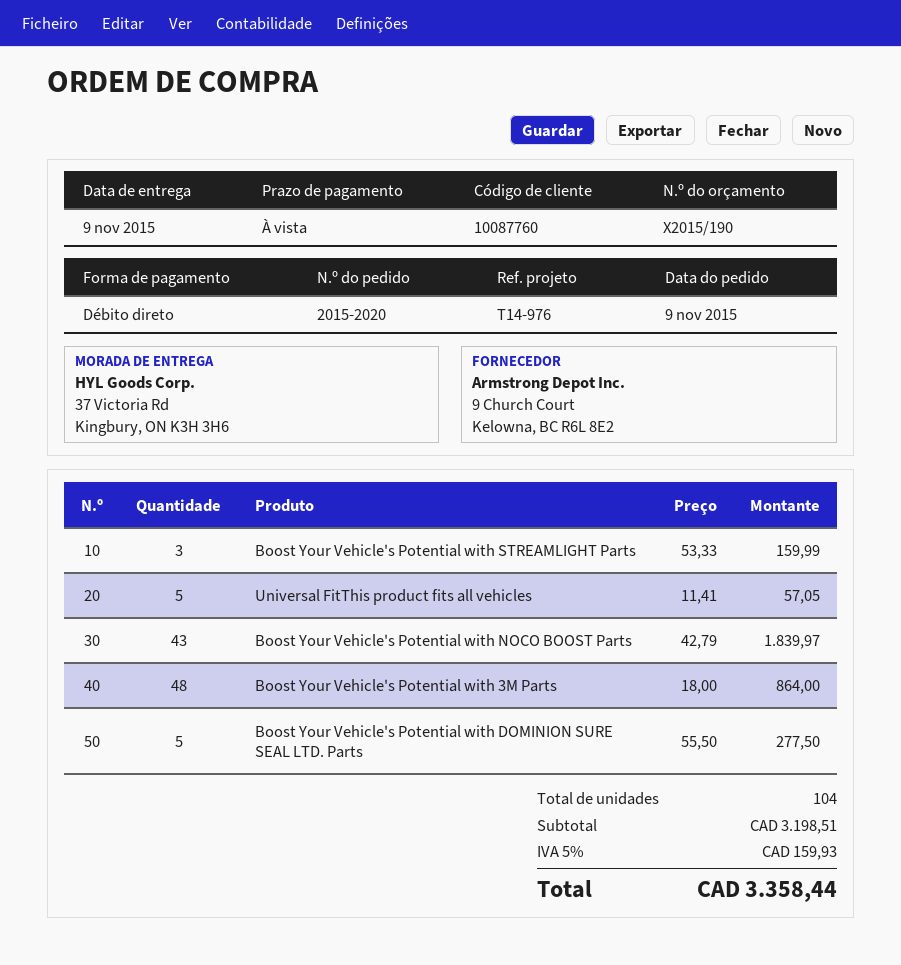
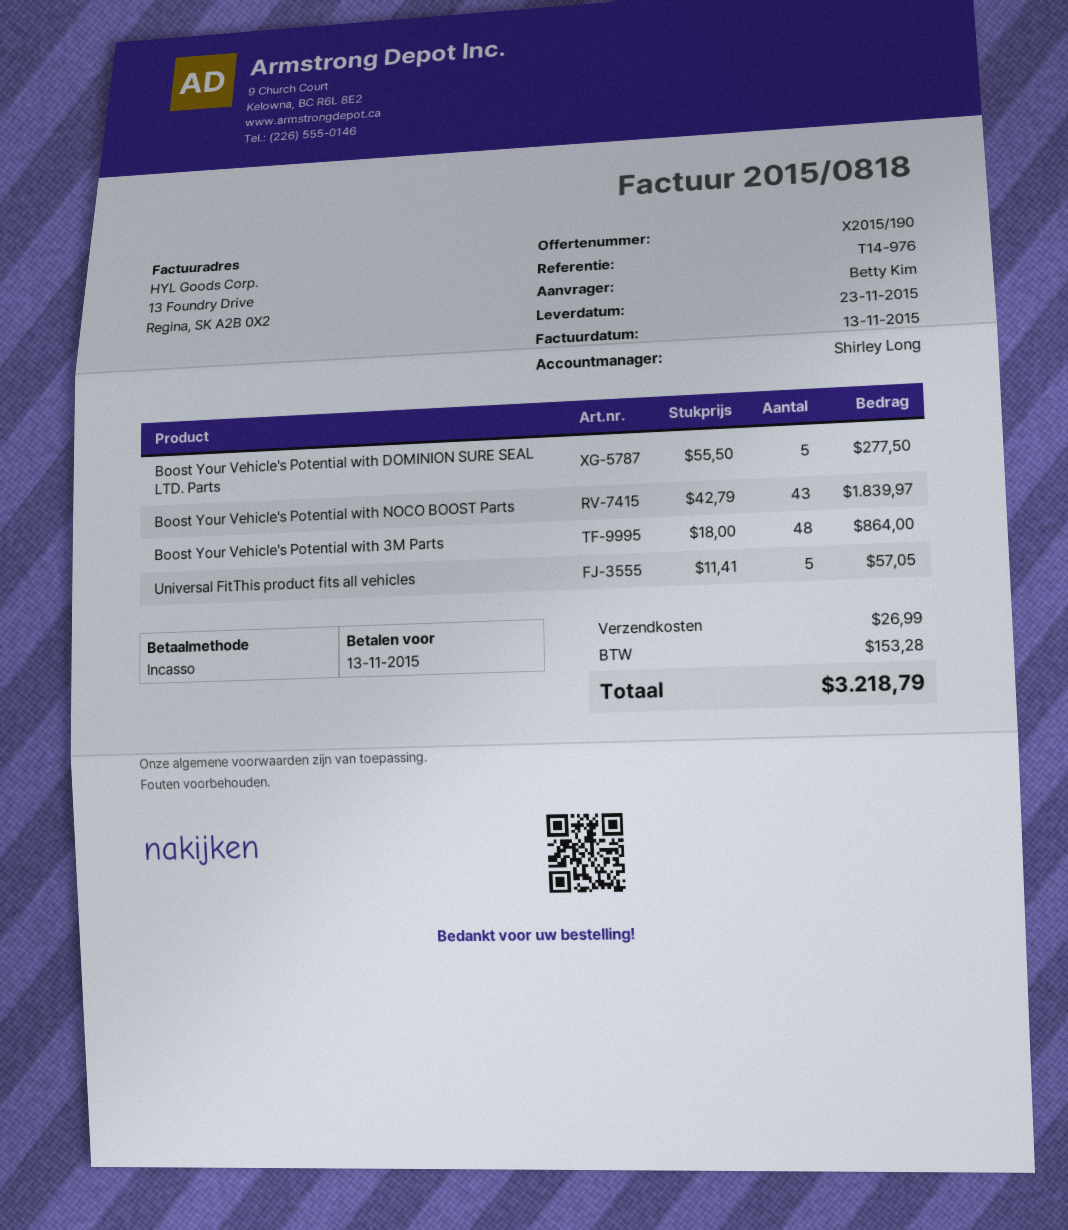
delivery date: 2015-11-09 -> 2015-11-23
Boost Your Vehicle's Potential with STREAMLIGHT Parts: 3 x 53.33 = 159.99 -> none
shipping: none -> 26.99
tax: 159.93 -> 153.28
total: 3358.44 -> 3218.79

